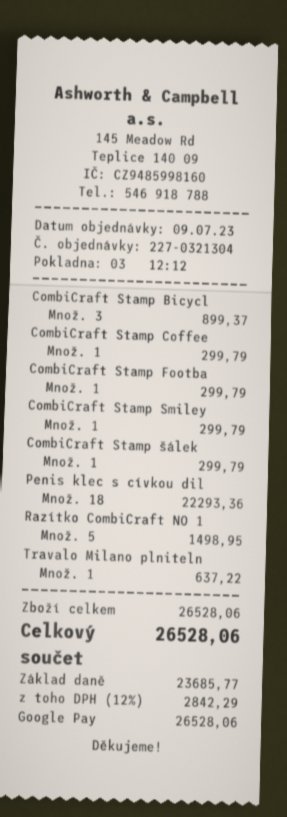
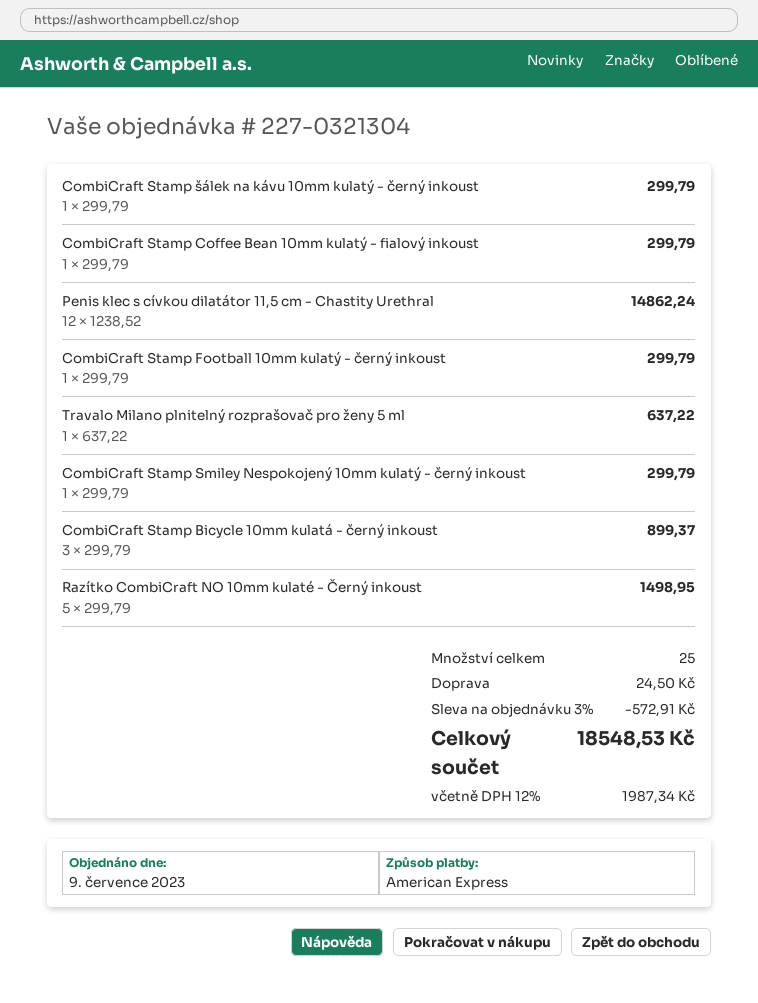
payment method: Google Pay -> American Express
Penis klec s cívkou dil: 18 for 22293.36 -> 12 for 14862.24
discount: none -> 3% = 572.91
shipping: none -> 24.50
tax: 12% = 2842.29 -> 12% = 1987.34
total: 26528.06 -> 18548.53

